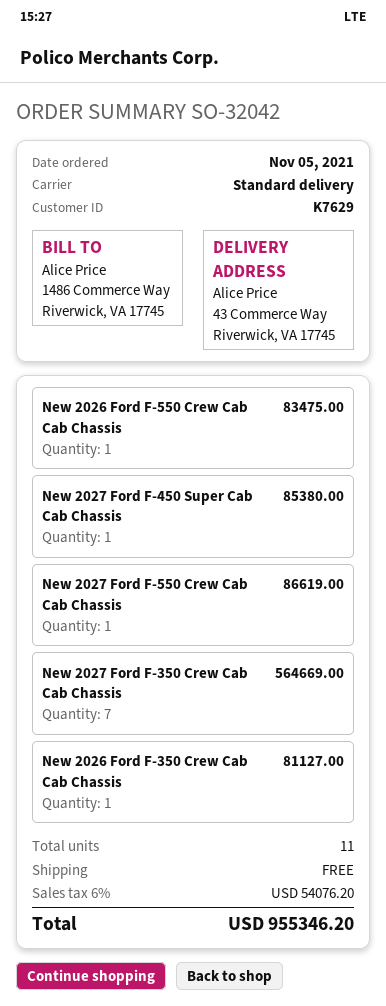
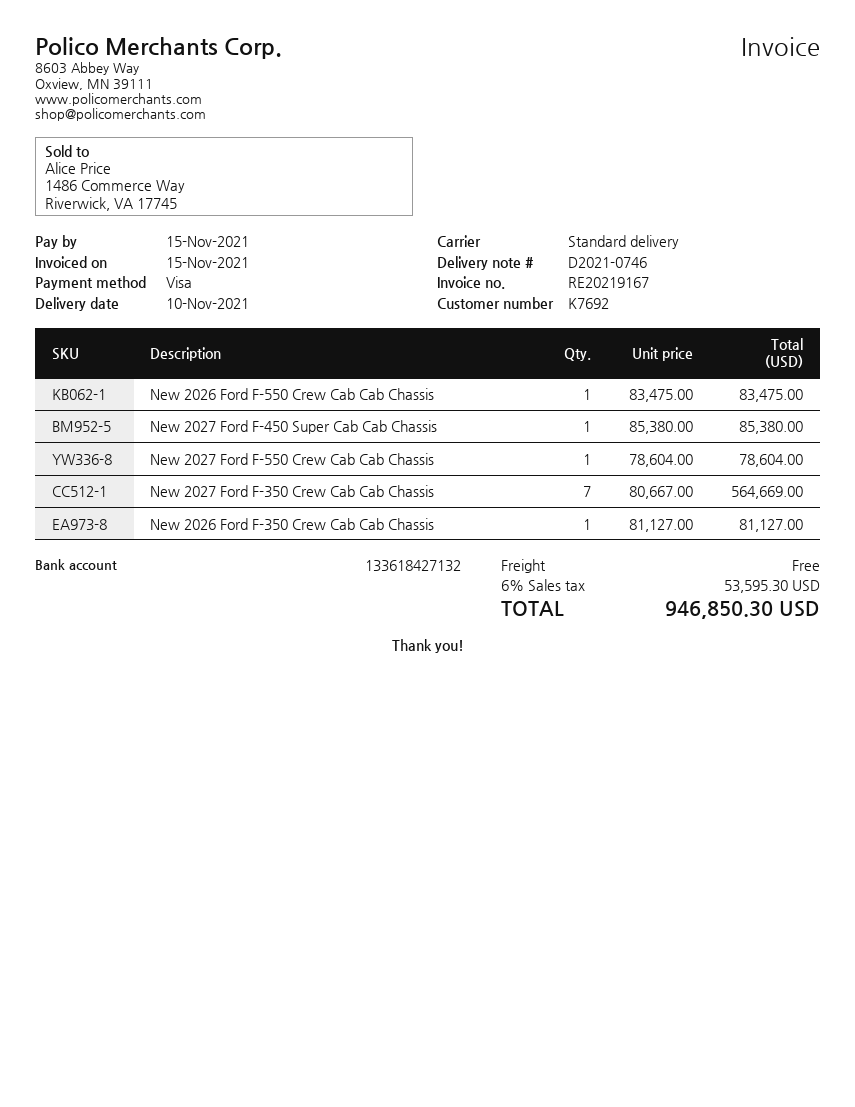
customer number: K7629 -> K7692
New 2027 Ford F-550 Crew Cab Cab Chassis: 1 for 86619.00 -> 1 for 78604.00
tax: 6% = 54076.20 -> 6% = 53595.30
total: 955346.20 -> 946850.30

